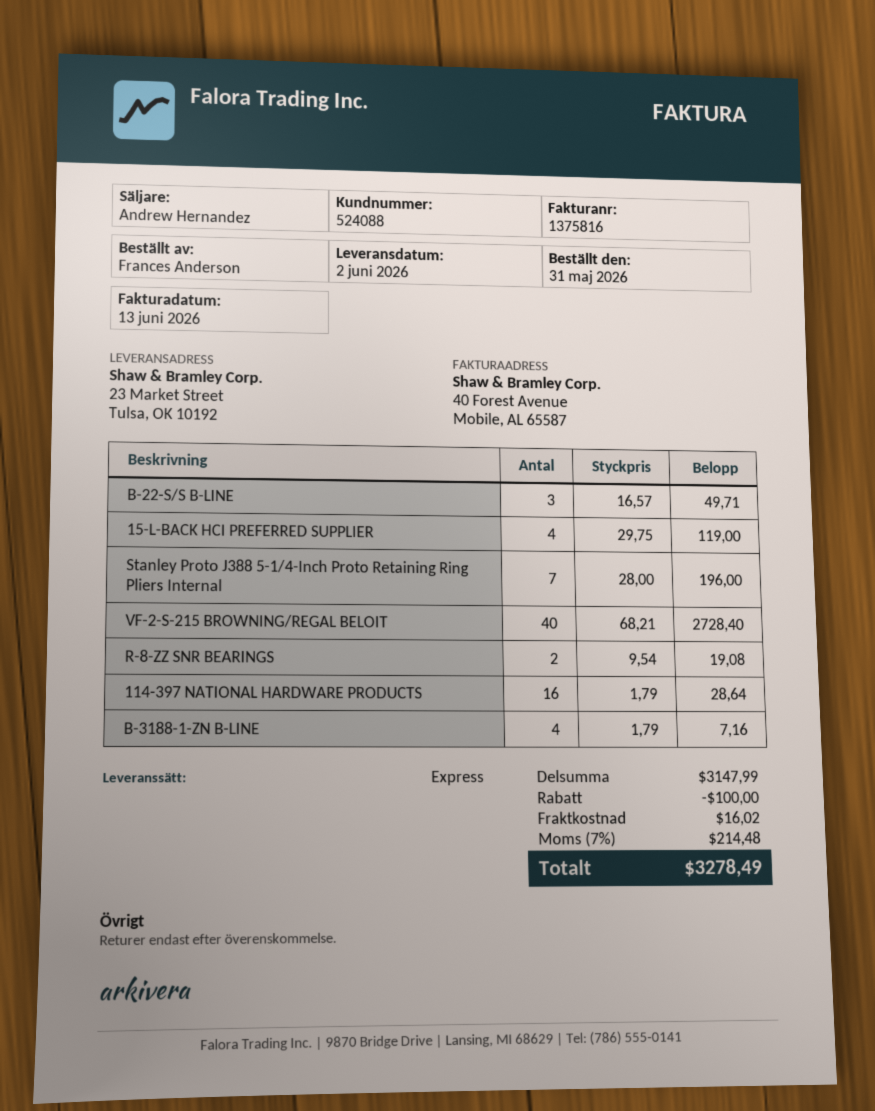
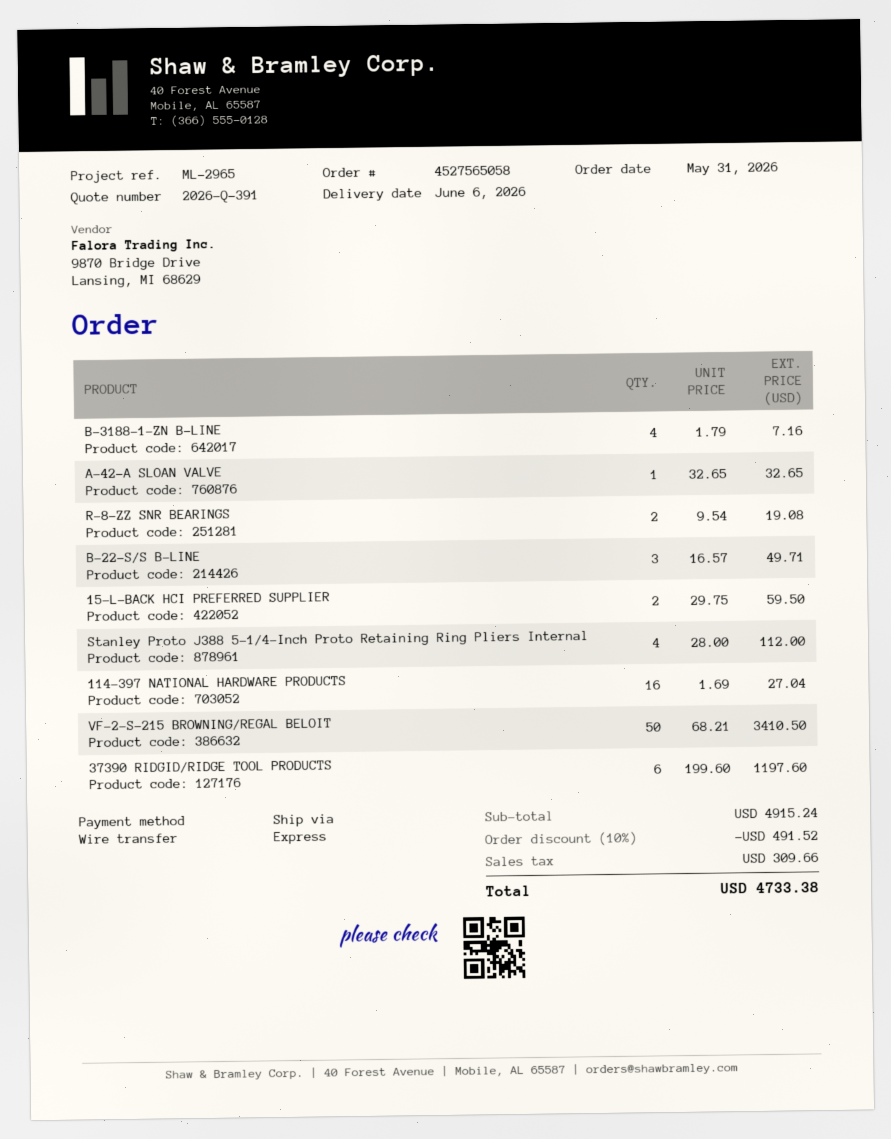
delivery date: 2026-06-02 -> 2026-06-06
15-L-BACK HCI PREFERRED SUPPLIER: 4 x 29.75 = 119.00 -> 2 x 29.75 = 59.50
Stanley Proto J388 5-1/4-Inch Proto Retaining Ring Pliers Internal: 7 x 28.00 = 196.00 -> 4 x 28.00 = 112.00
VF-2-S-215 BROWNING/REGAL BELOIT: 40 x 68.21 = 2728.40 -> 50 x 68.21 = 3410.50
114-397 NATIONAL HARDWARE PRODUCTS: 16 x 1.79 = 28.64 -> 16 x 1.69 = 27.04
A-42-A SLOAN VALVE: none -> 1 x 32.65 = 32.65
37390 RIDGID/RIDGE TOOL PRODUCTS: none -> 6 x 199.60 = 1197.60
subtotal: 3147.99 -> 4915.24
discount: 100.00 -> 491.52
shipping: 16.02 -> none
tax: 214.48 -> 309.66
total: 3278.49 -> 4733.38

